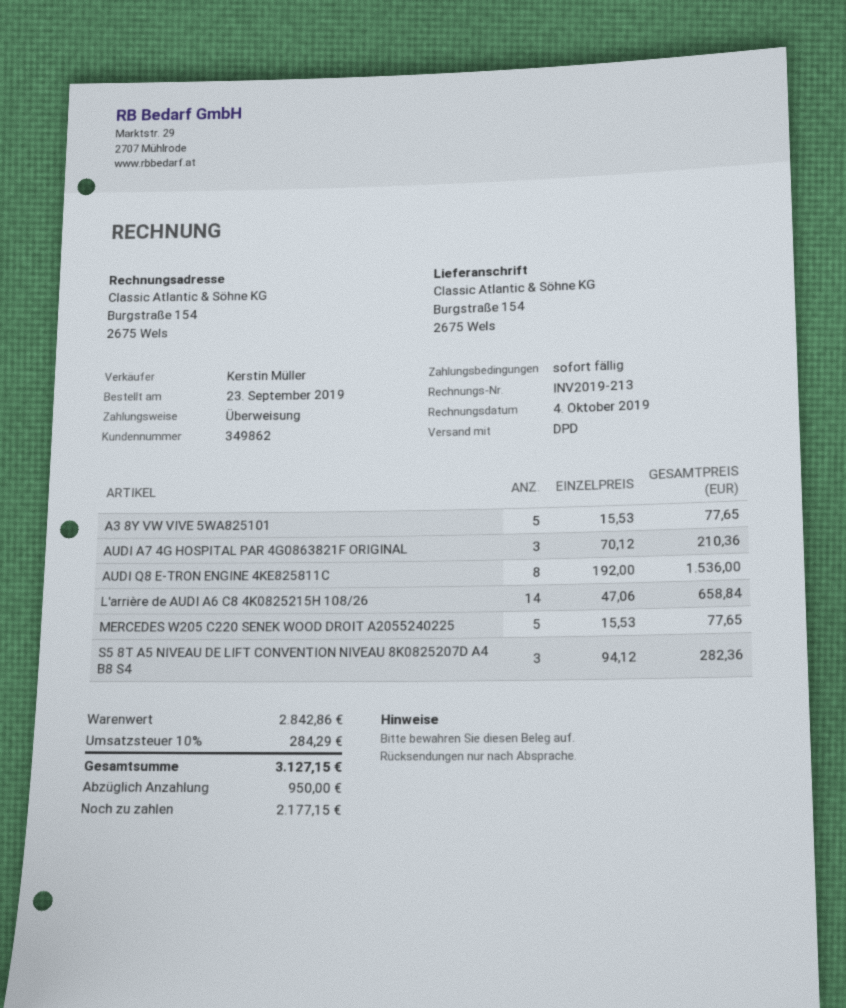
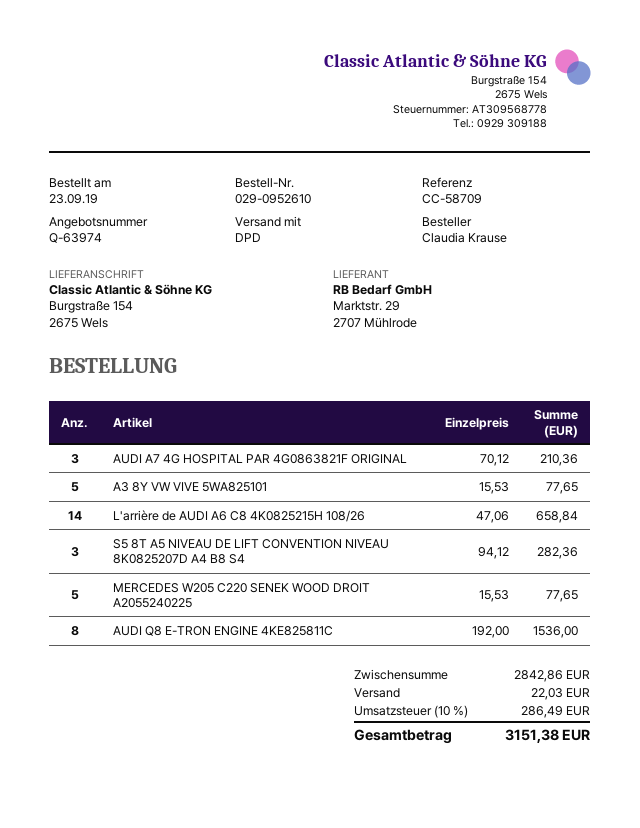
shipping: none -> 22.03
tax: 10% = 284.29 -> 10% = 286.49
total: 3127.15 -> 3151.38

